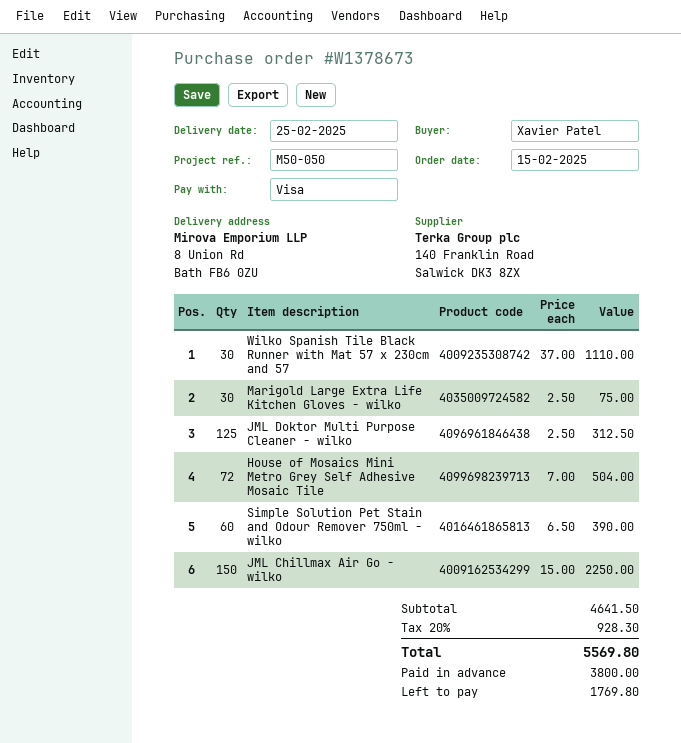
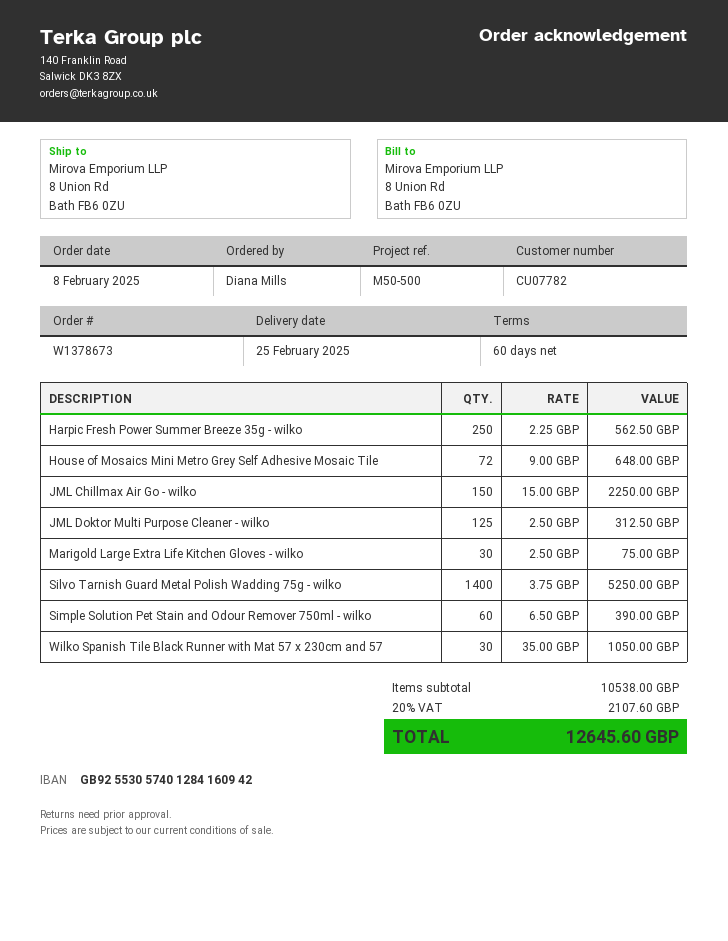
order date: 2025-02-15 -> 2025-02-08
reference: M50-050 -> M50-500
ordered by: Xavier Patel -> Diana Mills
Wilko Spanish Tile Black Runner with Mat 57 x 230cm and 57: 30 x 37.00 = 1110.00 -> 30 x 35.00 = 1050.00
House of Mosaics Mini Metro Grey Self Adhesive Mosaic Tile: 72 x 7.00 = 504.00 -> 72 x 9.00 = 648.00
Harpic Fresh Power Summer Breeze 35g - wilko: none -> 250 x 2.25 = 562.50
Silvo Tarnish Guard Metal Polish Wadding 75g - wilko: none -> 1400 x 3.75 = 5250.00
subtotal: 4641.50 -> 10538.00
tax: 20% = 928.30 -> 20% = 2107.60
total: 5569.80 -> 12645.60

